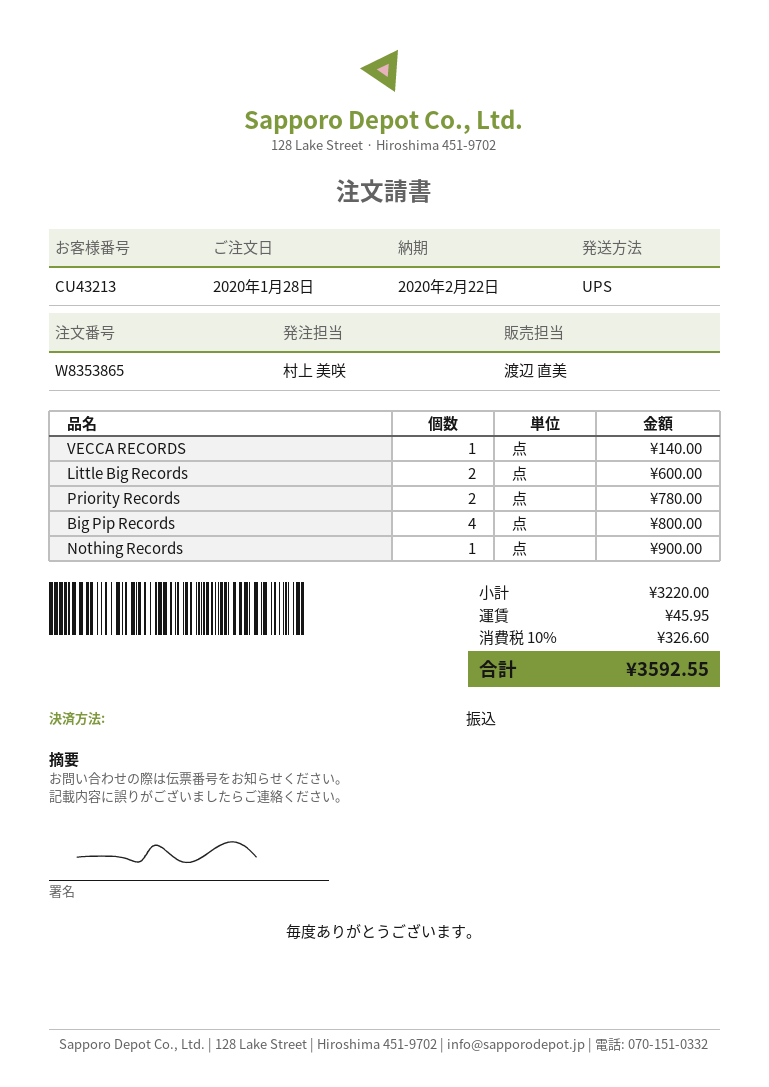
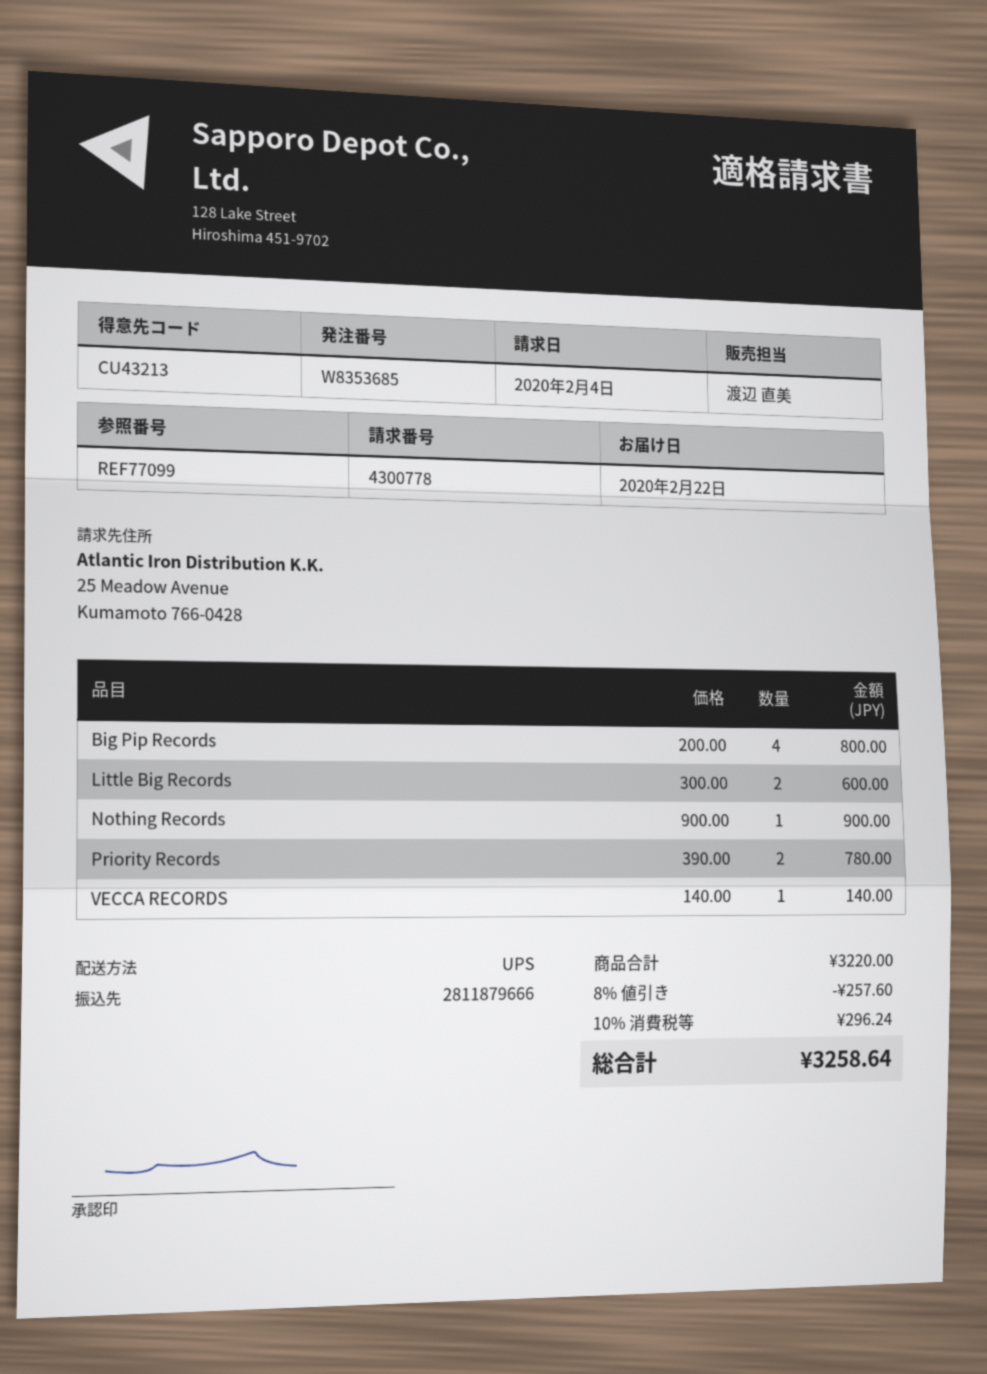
order number: W8353865 -> W8353685
discount: none -> 8% = 257.60
shipping: 45.95 -> none
tax: 10% = 326.60 -> 10% = 296.24
total: 3592.55 -> 3258.64

